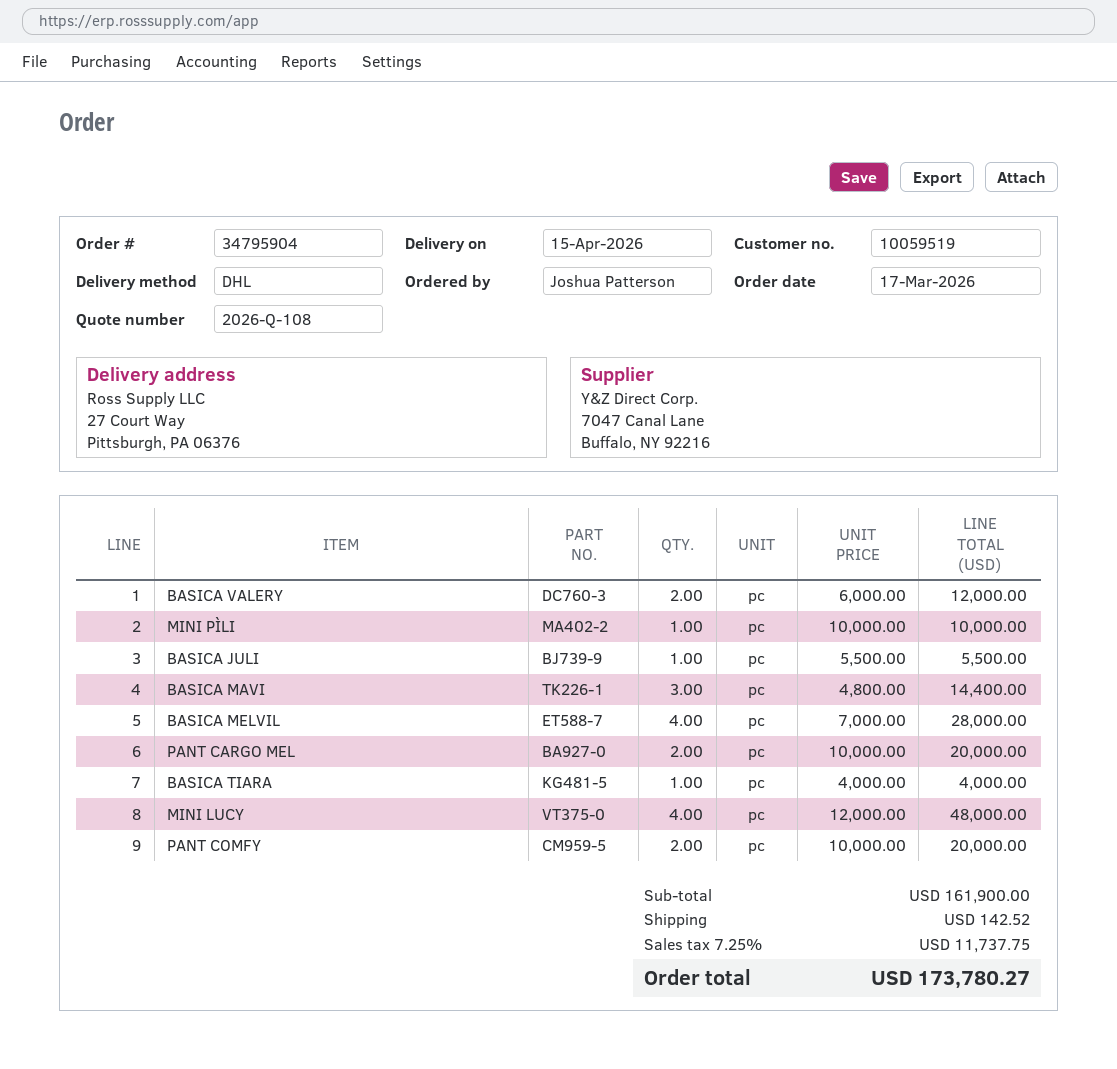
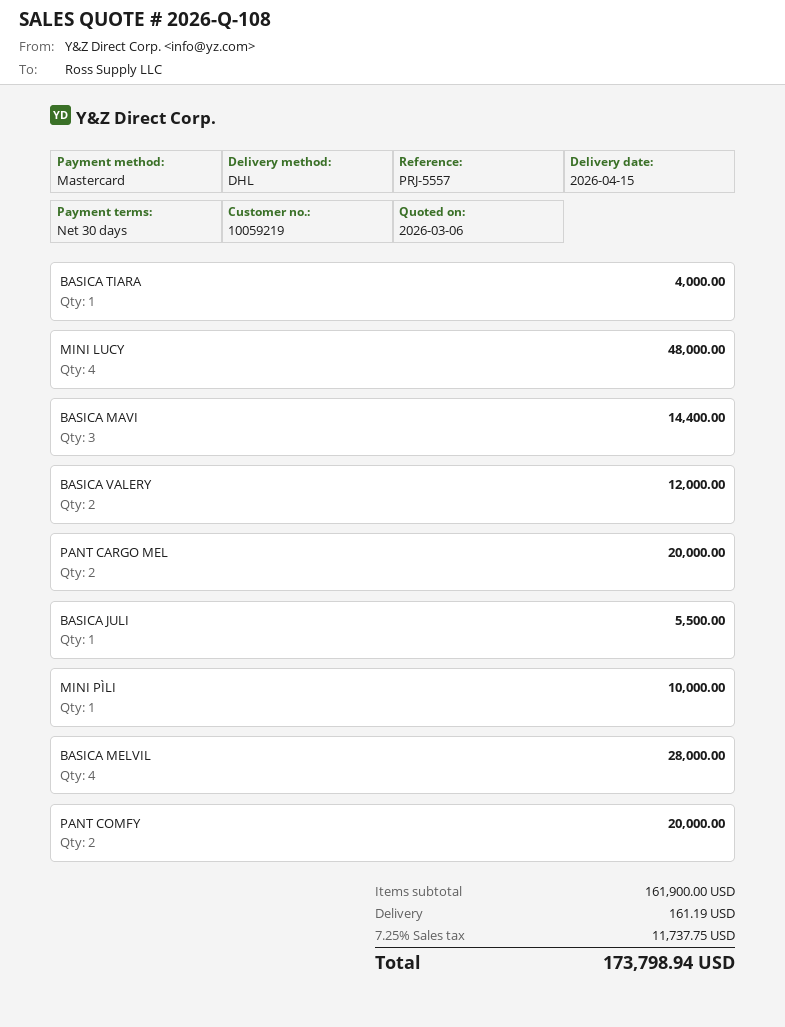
customer number: 10059519 -> 10059219
shipping: 142.52 -> 161.19
total: 173780.27 -> 173798.94

